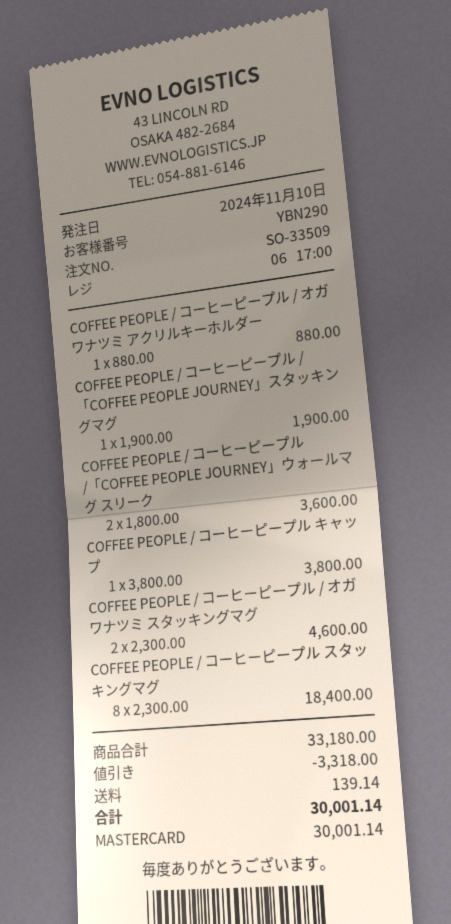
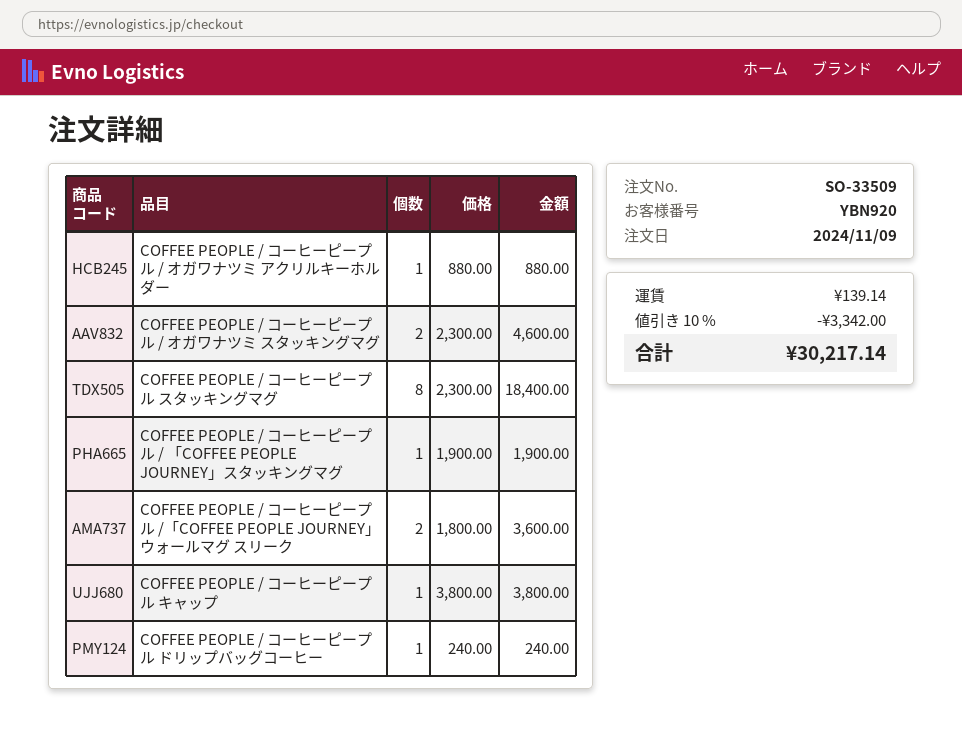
order date: 2024-11-10 -> 2024-11-09
customer number: YBN290 -> YBN920
COFFEE PEOPLE / コーヒーピープル ドリップバッグコーヒー: none -> 1 x 240.00 = 240.00
discount: 3318.00 -> 3342.00
total: 30001.14 -> 30217.14

